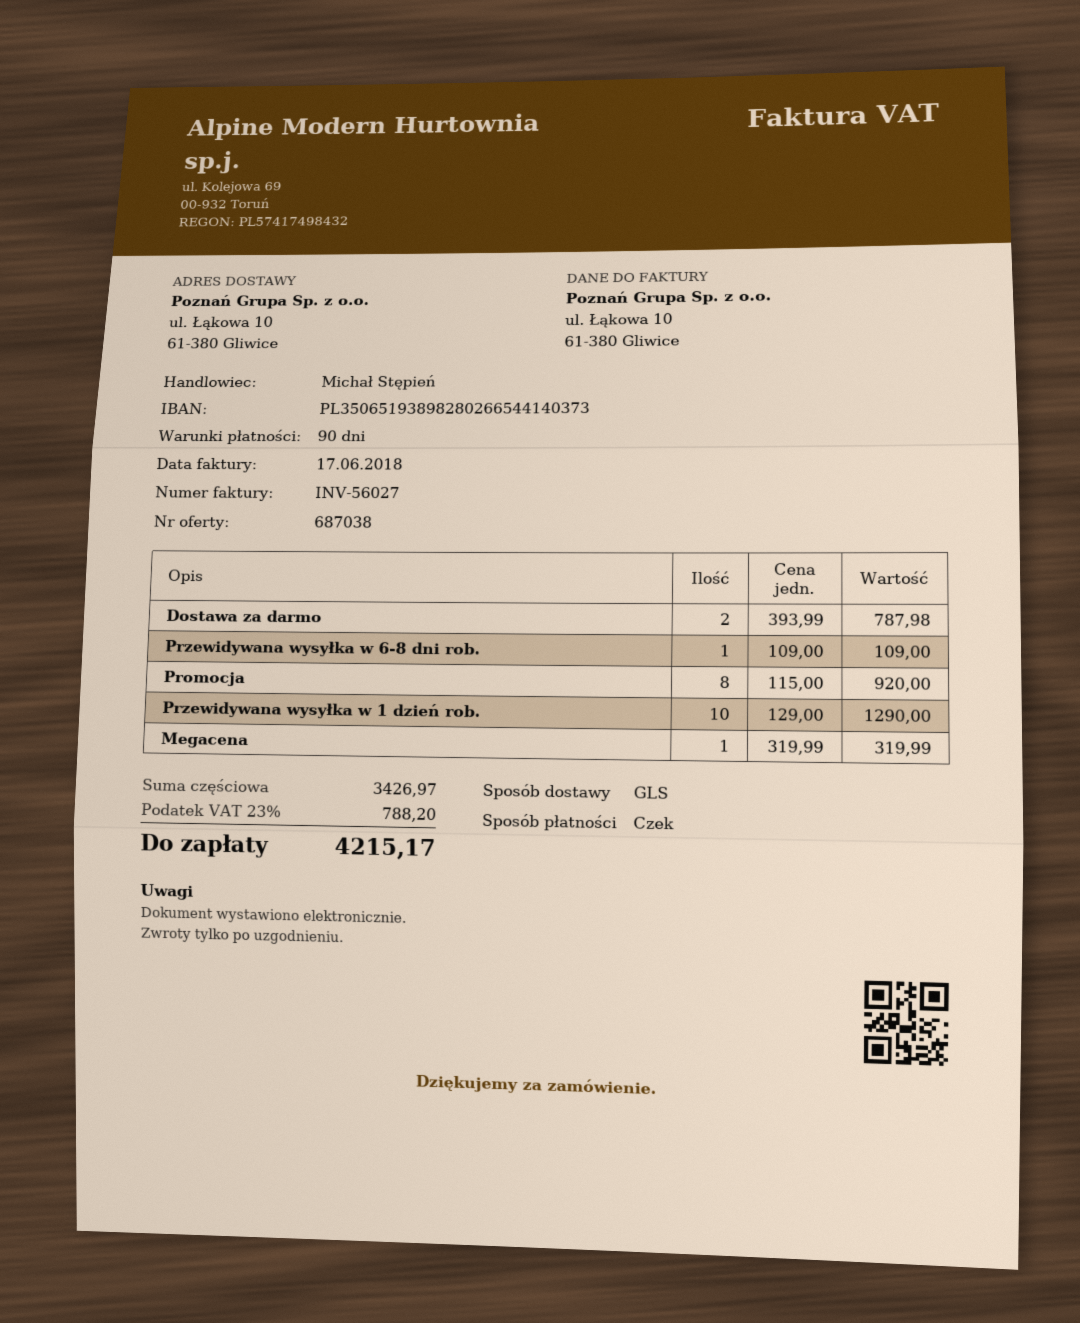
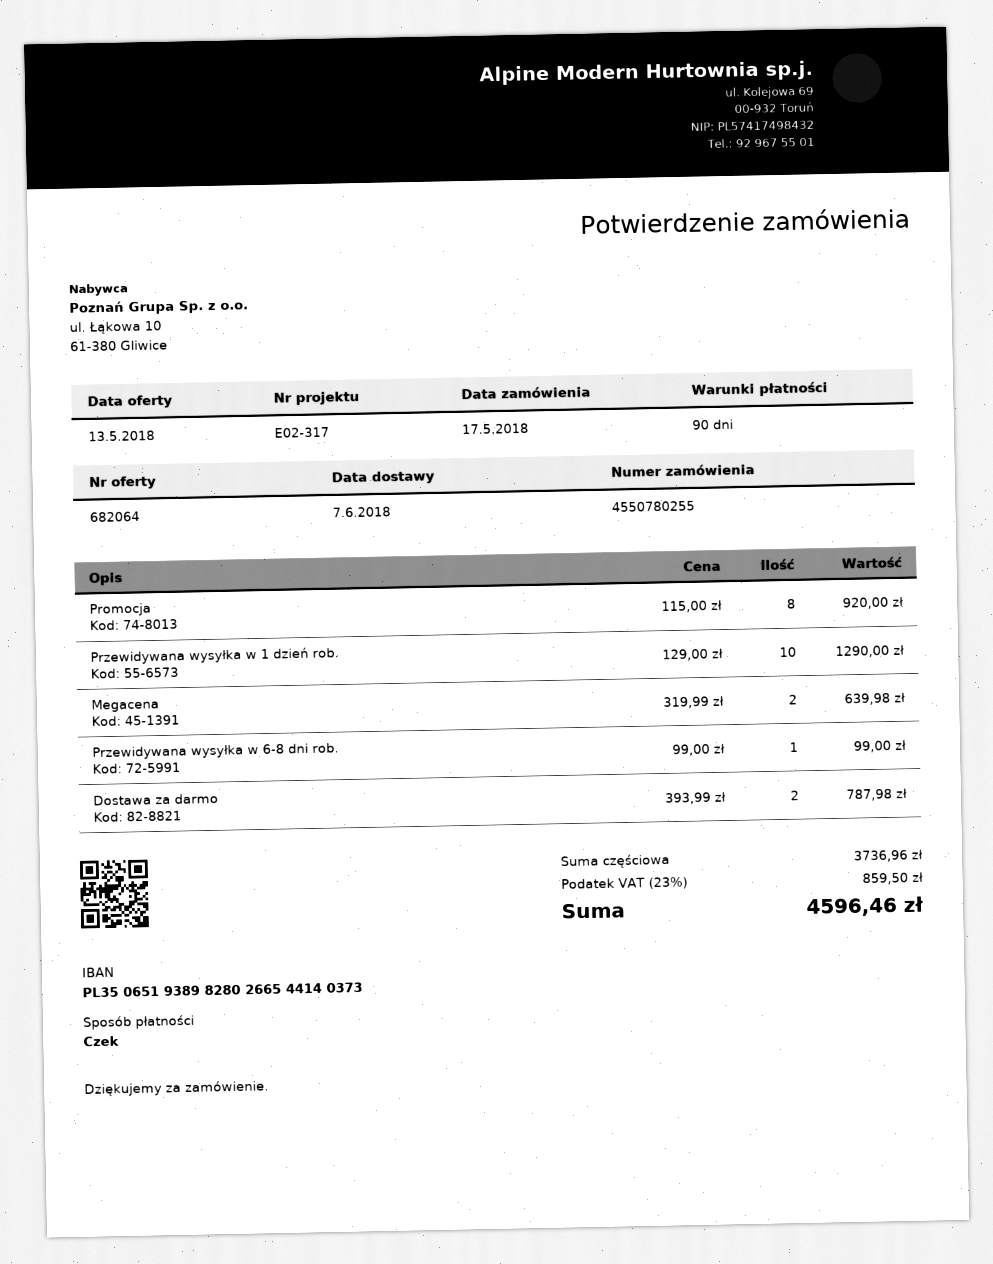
quote number: 687038 -> 682064
Przewidywana wysyłka w 6-8 dni rob.: 1 x 109.00 = 109.00 -> 1 x 99.00 = 99.00
Megacena: 1 x 319.99 = 319.99 -> 2 x 319.99 = 639.98
subtotal: 3426.97 -> 3736.96
tax: 23% = 788.20 -> 23% = 859.50
total: 4215.17 -> 4596.46

